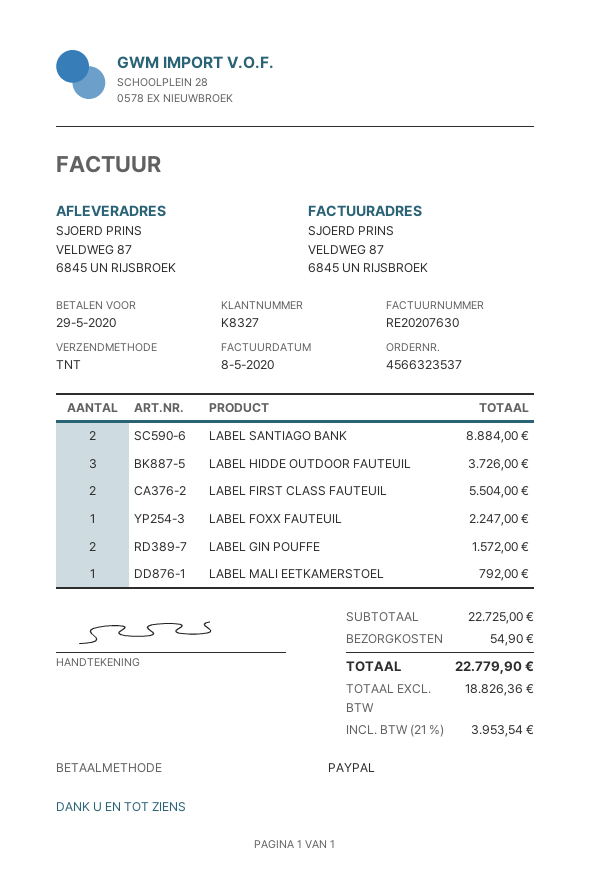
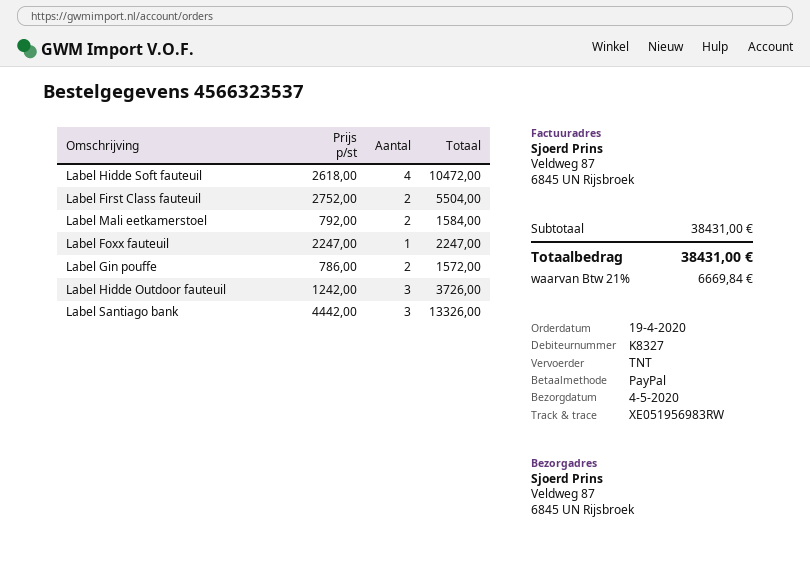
LABEL SANTIAGO BANK: 2 for 8884.00 -> 3 for 13326.00
LABEL MALI EETKAMERSTOEL: 1 for 792.00 -> 2 for 1584.00
Label Hidde Soft fauteuil: none -> 4 for 10472.00
subtotal: 22725.00 -> 38431.00
shipping: 54.90 -> none
tax: 21% = 3953.54 -> 21% = 6669.84
total: 22779.90 -> 38431.00

